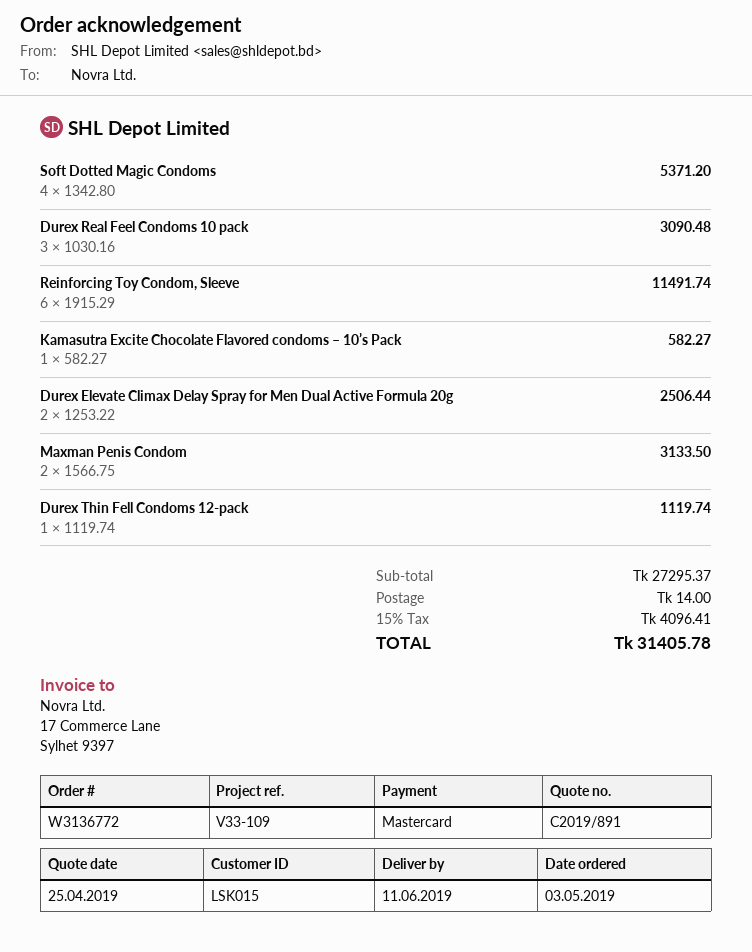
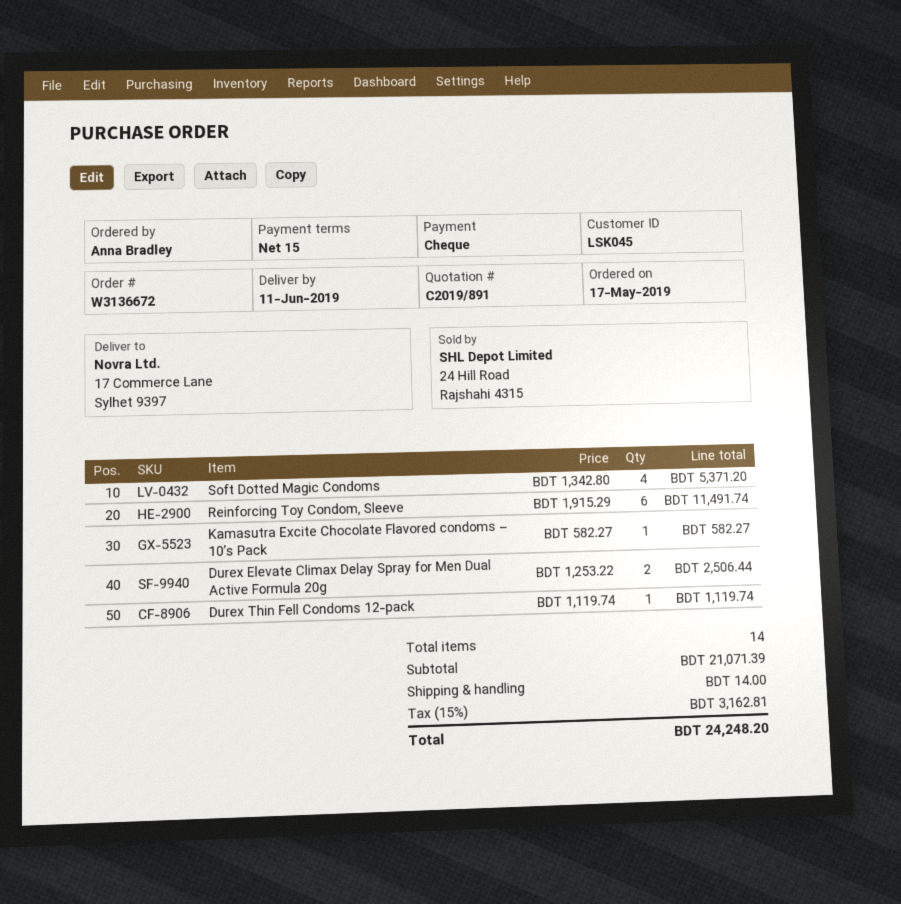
order number: W3136772 -> W3136672
order date: 2019-05-03 -> 2019-05-17
customer number: LSK015 -> LSK045
payment method: Mastercard -> cheque
Durex Real Feel Condoms 10 pack: 3 x 1030.16 = 3090.48 -> none
Maxman Penis Condom: 2 x 1566.75 = 3133.50 -> none
subtotal: 27295.37 -> 21071.39
tax: 15% = 4096.41 -> 15% = 3162.81
total: 31405.78 -> 24248.20

